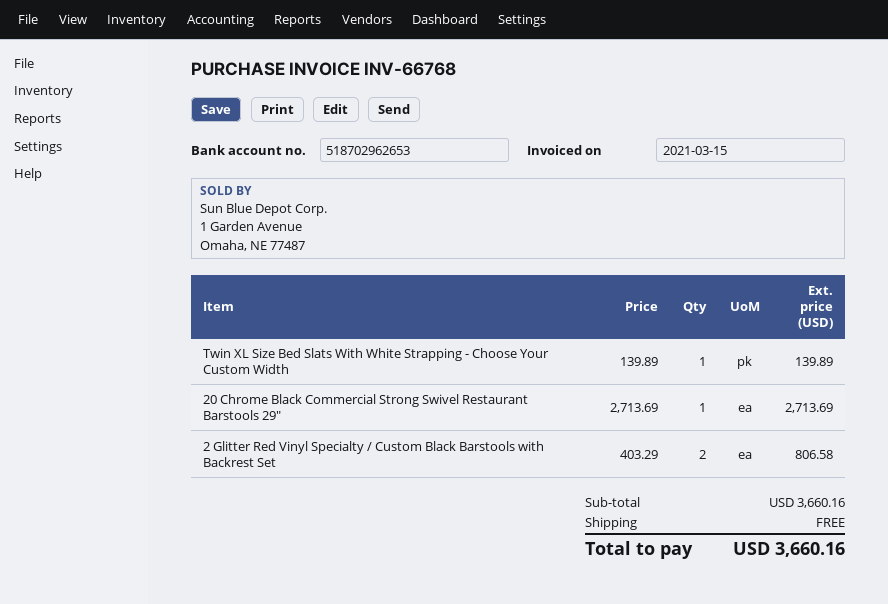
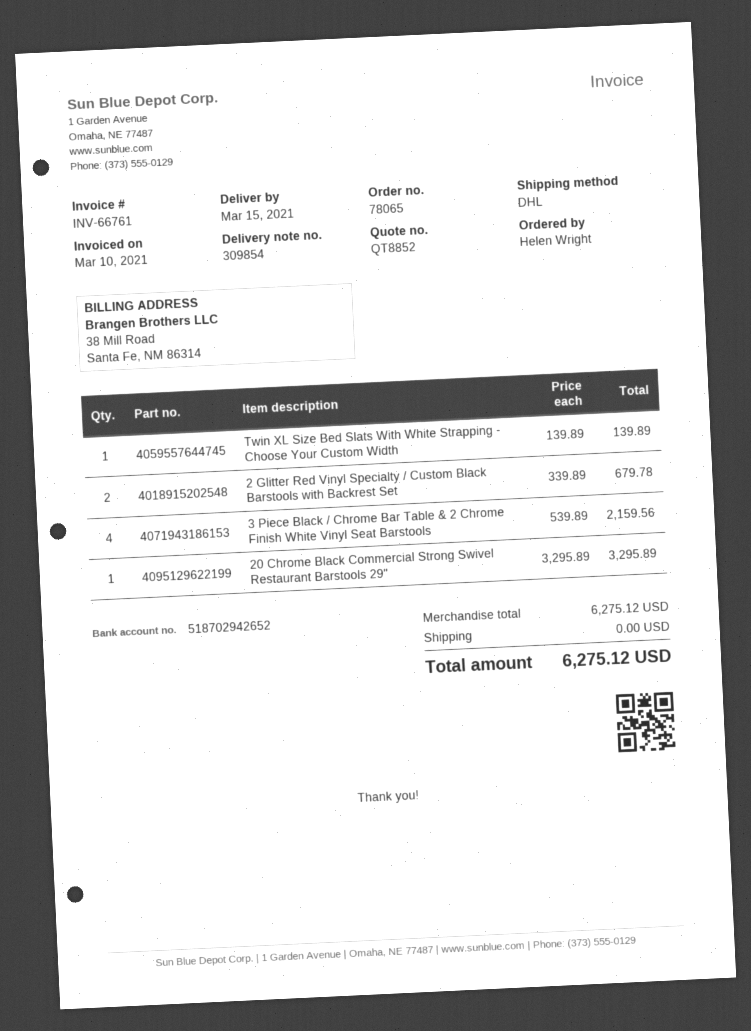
invoice number: INV-66768 -> INV-66761
invoice date: 2021-03-15 -> 2021-03-10
bank account: 518702962653 -> 518702942652
20 Chrome Black Commercial Strong Swivel Restaurant Barstools 29": 1 x 2713.69 = 2713.69 -> 1 x 3295.89 = 3295.89
2 Glitter Red Vinyl Specialty / Custom Black Barstools with Backrest Set: 2 x 403.29 = 806.58 -> 2 x 339.89 = 679.78
3 Piece Black / Chrome Bar Table & 2 Chrome Finish White Vinyl Seat Barstools: none -> 4 x 539.89 = 2159.56
subtotal: 3660.16 -> 6275.12
total: 3660.16 -> 6275.12

